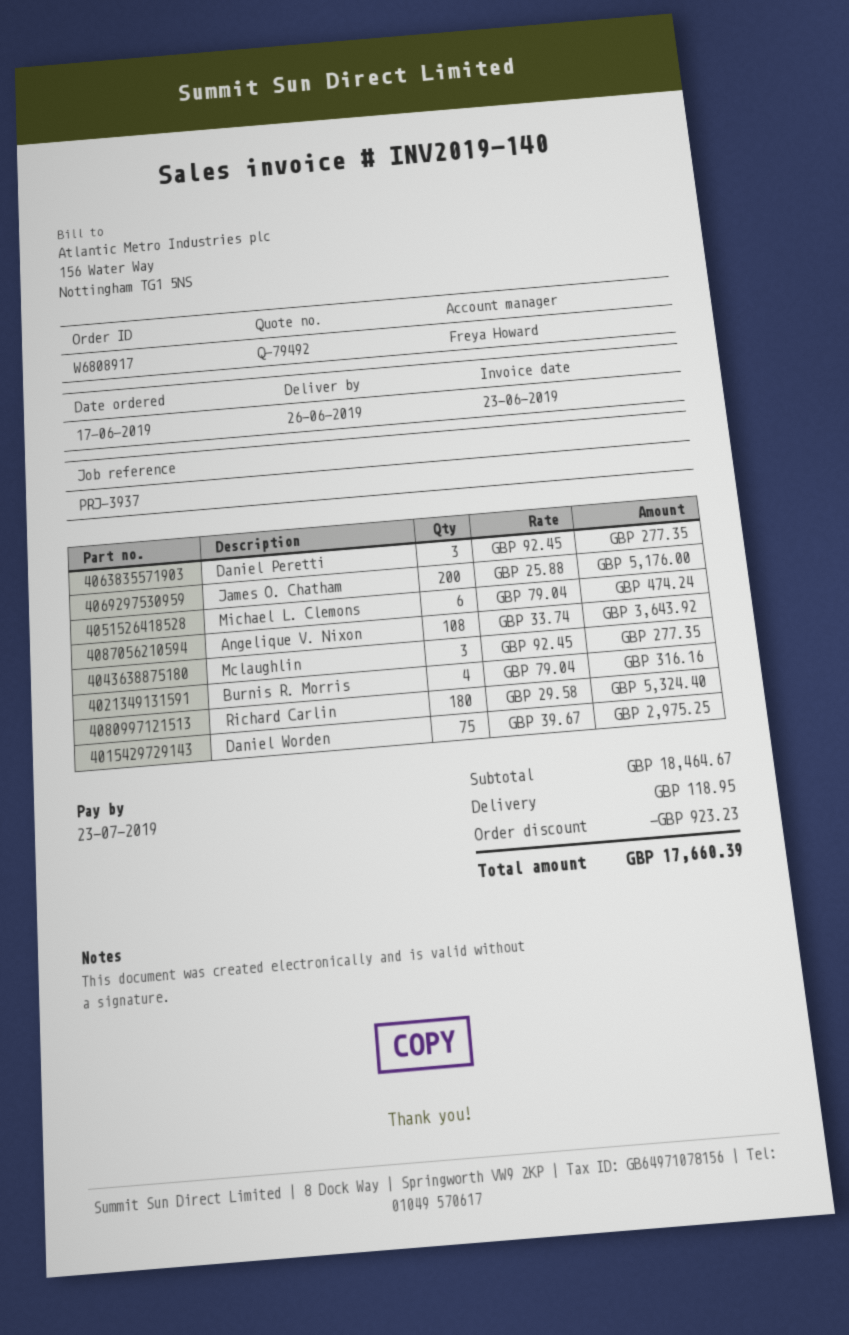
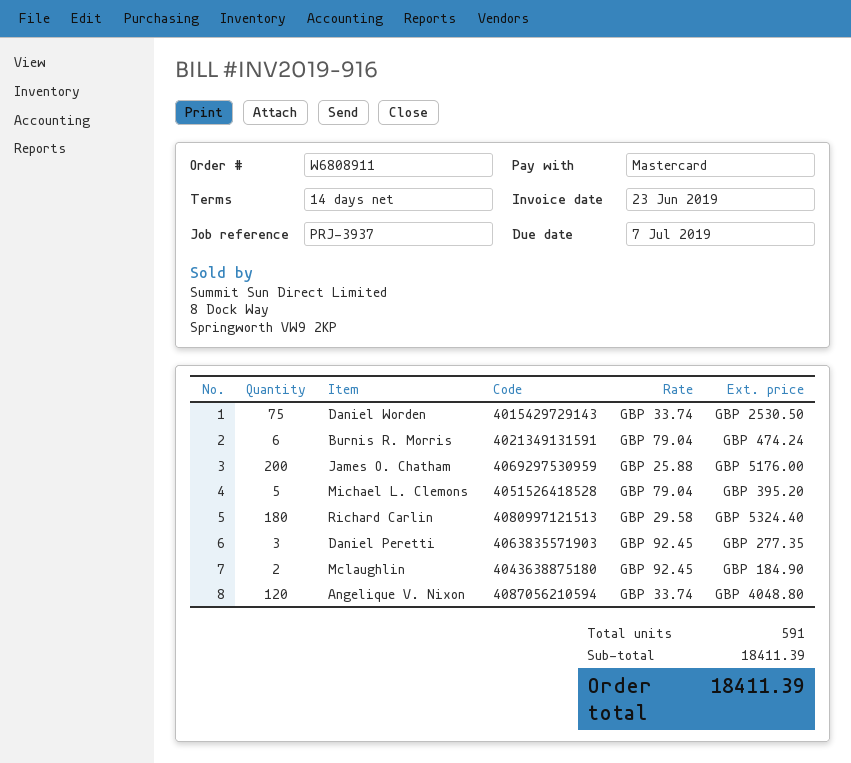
order number: W6808917 -> W6808911
invoice number: INV2019-140 -> INV2019-916
due date: 2019-07-23 -> 2019-07-07
Michael L. Clemons: 6 x 79.04 = 474.24 -> 5 x 79.04 = 395.20
Angelique V. Nixon: 108 x 33.74 = 3643.92 -> 120 x 33.74 = 4048.80
Mclaughlin: 3 x 92.45 = 277.35 -> 2 x 92.45 = 184.90
Burnis R. Morris: 4 x 79.04 = 316.16 -> 6 x 79.04 = 474.24
Daniel Worden: 75 x 39.67 = 2975.25 -> 75 x 33.74 = 2530.50
subtotal: 18464.67 -> 18411.39
discount: 923.23 -> none
shipping: 118.95 -> none
total: 17660.39 -> 18411.39

